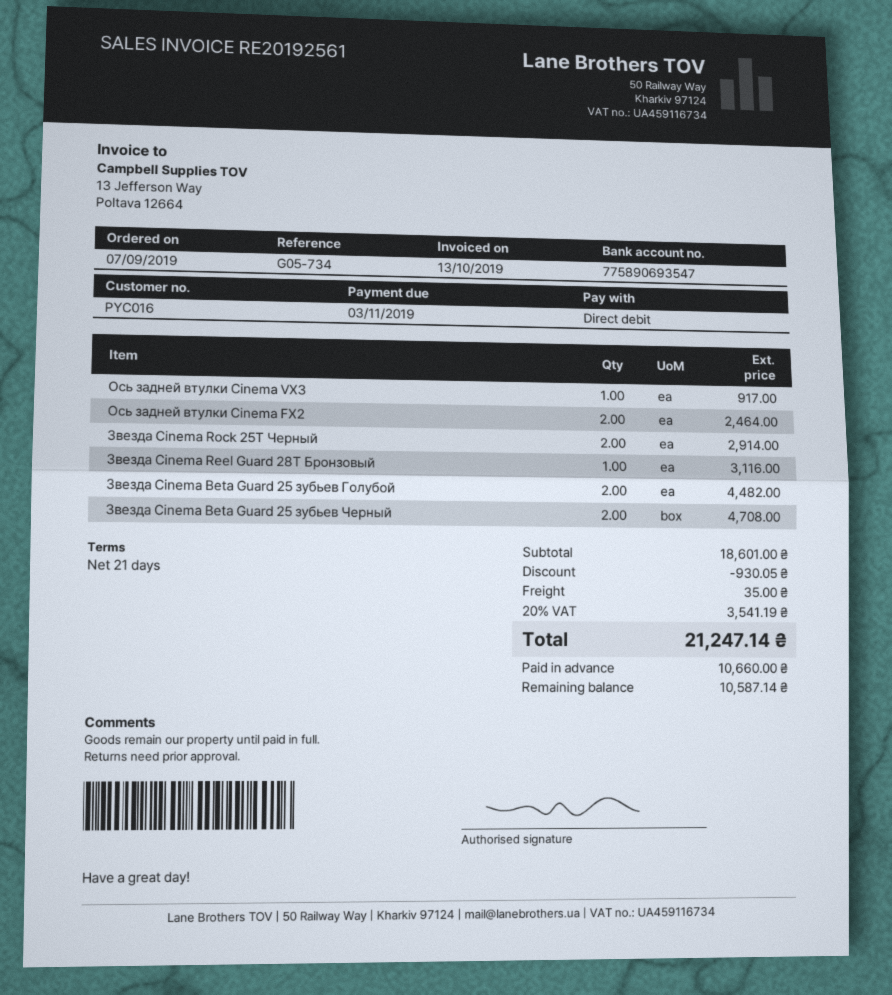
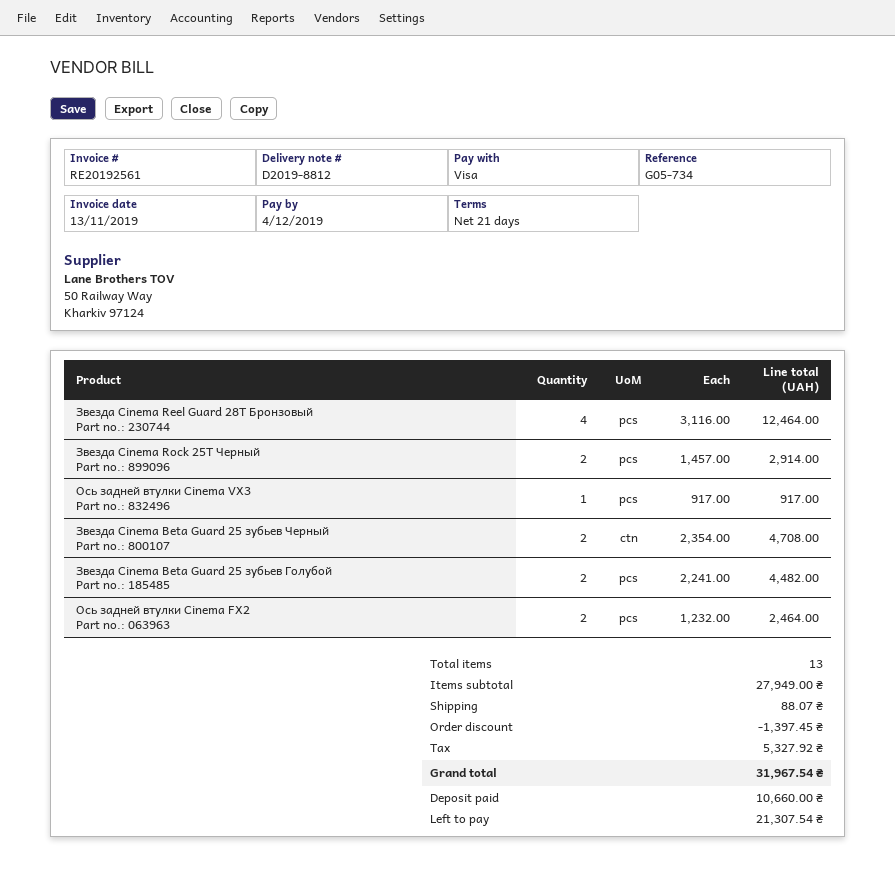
invoice date: 2019-10-13 -> 2019-11-13
due date: 2019-11-03 -> 2019-12-04
payment method: direct debit -> Visa
Звезда Cinema Reel Guard 28T Бронзовый: 1 for 3116.00 -> 4 for 12464.00
subtotal: 18601.00 -> 27949.00
discount: 930.05 -> 1397.45
shipping: 35.00 -> 88.07
tax: 3541.19 -> 5327.92
total: 21247.14 -> 31967.54
balance: 10587.14 -> 21307.54

